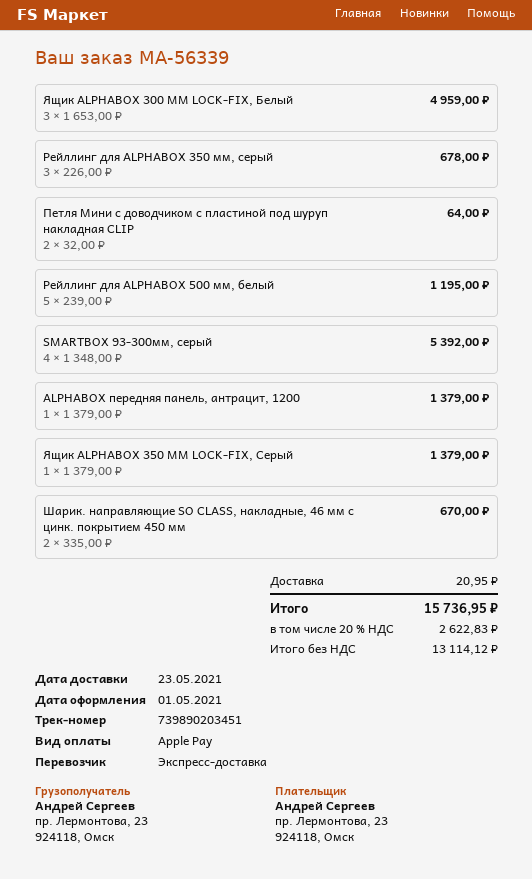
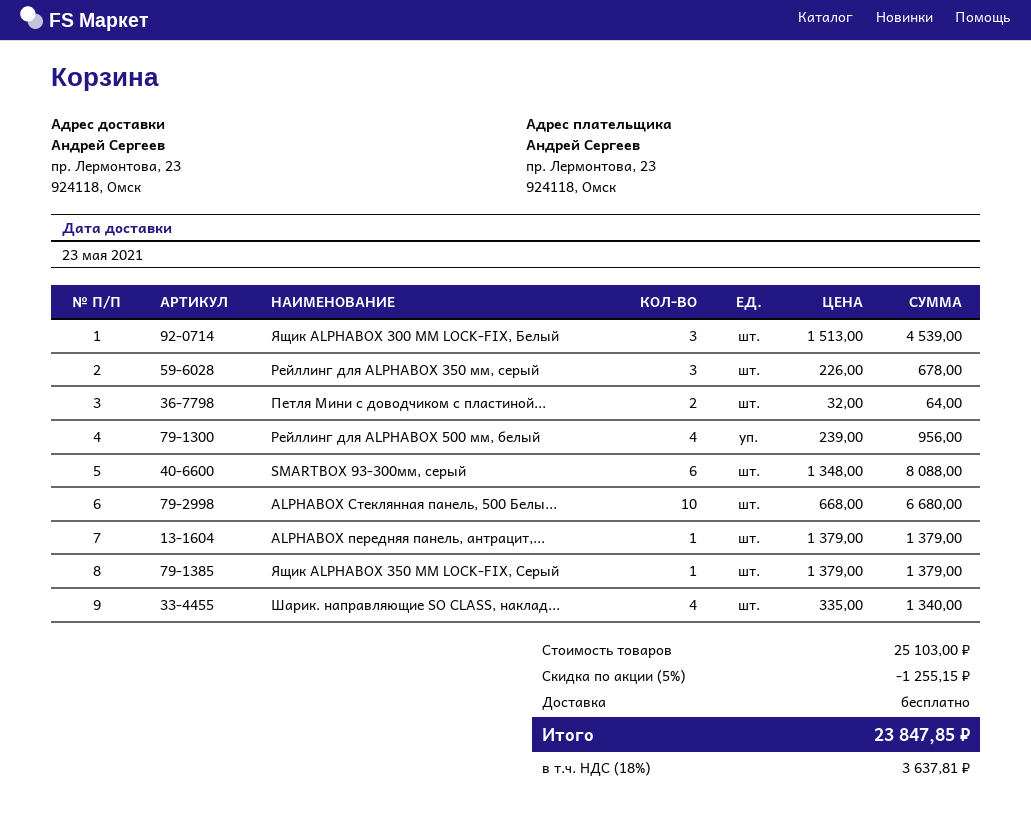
Ящик ALPHABOX 300 MM LOCK-FIX, Белый: 3 x 1653.00 = 4959.00 -> 3 x 1513.00 = 4539.00
Рейллинг для ALPHABOX 500 мм, белый: 5 x 239.00 = 1195.00 -> 4 x 239.00 = 956.00
SMARTBOX 93-300мм, серый: 4 x 1348.00 = 5392.00 -> 6 x 1348.00 = 8088.00
Шарик. направляющие SO CLASS, накладные, 46 мм с цинк. покрытием 450 мм: 2 x 335.00 = 670.00 -> 4 x 335.00 = 1340.00
ALPHABOX Стеклянная панель, 500 Белы...: none -> 10 x 668.00 = 6680.00
discount: none -> 5% = 1255.15
shipping: 20.95 -> 0.00
tax: 20% = 2622.83 -> 18% = 3637.81
total: 15736.95 -> 23847.85

